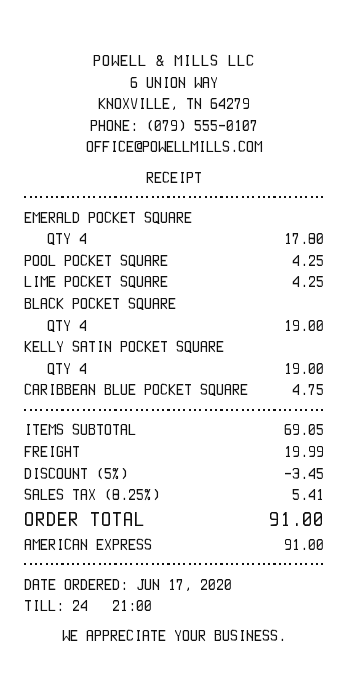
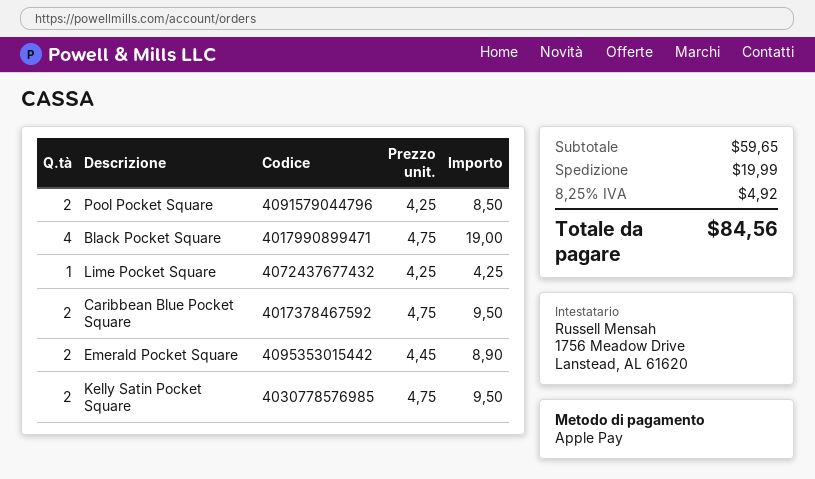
payment method: American Express -> Apple Pay
EMERALD POCKET SQUARE: 4 for 17.80 -> 2 for 8.90
POOL POCKET SQUARE: 1 for 4.25 -> 2 for 8.50
KELLY SATIN POCKET SQUARE: 4 for 19.00 -> 2 for 9.50
CARIBBEAN BLUE POCKET SQUARE: 1 for 4.75 -> 2 for 9.50
subtotal: 69.05 -> 59.65
discount: 5% = 3.45 -> none
tax: 8.25% = 5.41 -> 8.25% = 4.92
total: 91.00 -> 84.56

